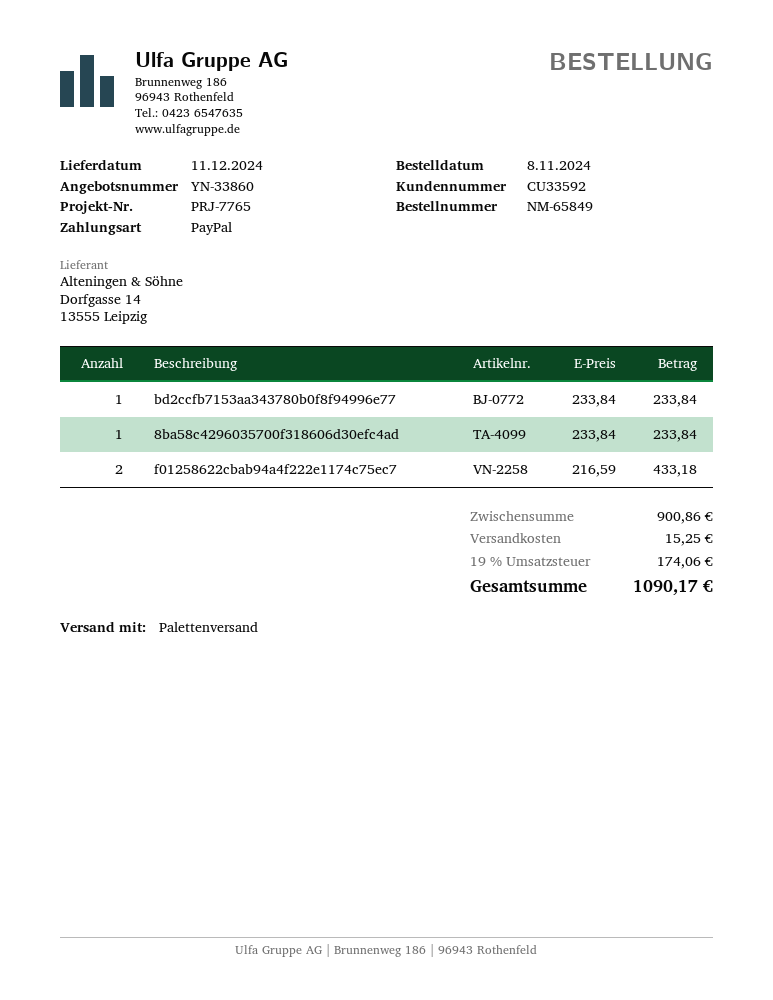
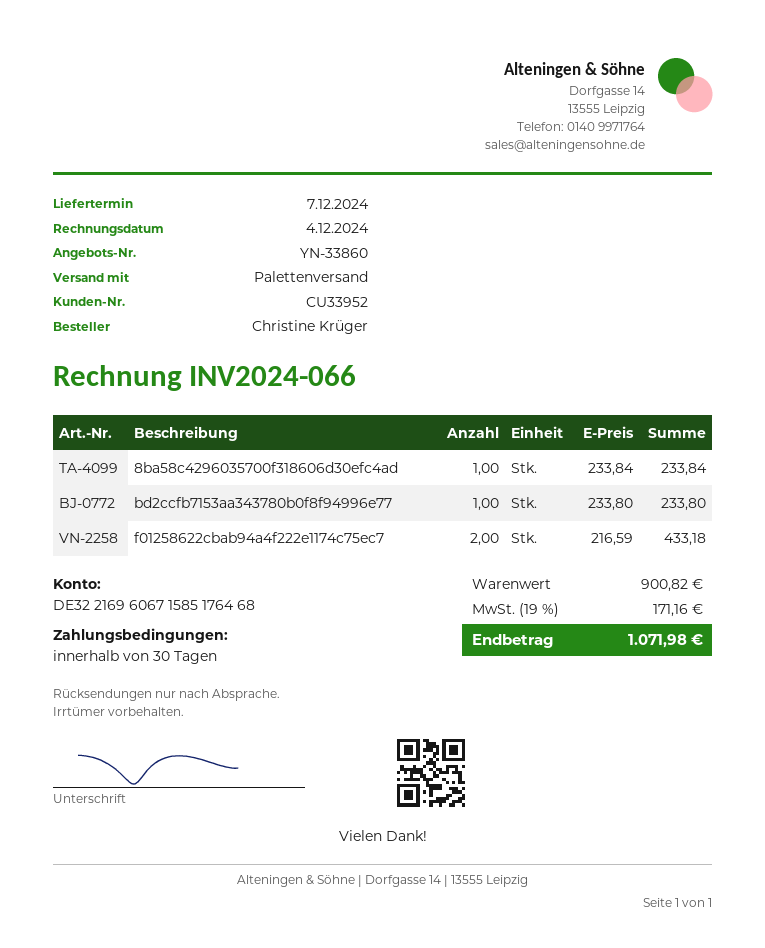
delivery date: 2024-12-11 -> 2024-12-07
customer number: CU33592 -> CU33952
bd2ccfb7153aa343780b0f8f94996e77: 1 x 233.84 = 233.84 -> 1 x 233.80 = 233.80
subtotal: 900.86 -> 900.82
shipping: 15.25 -> none
tax: 19% = 174.06 -> 19% = 171.16
total: 1090.17 -> 1071.98

